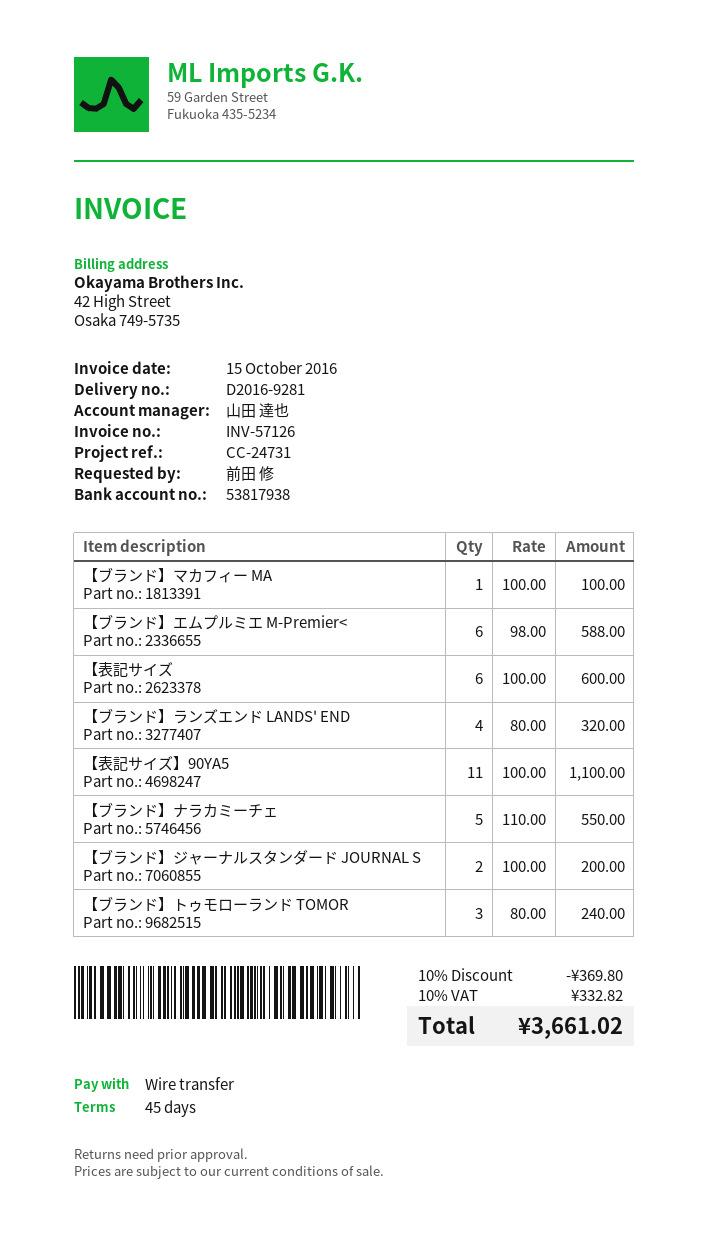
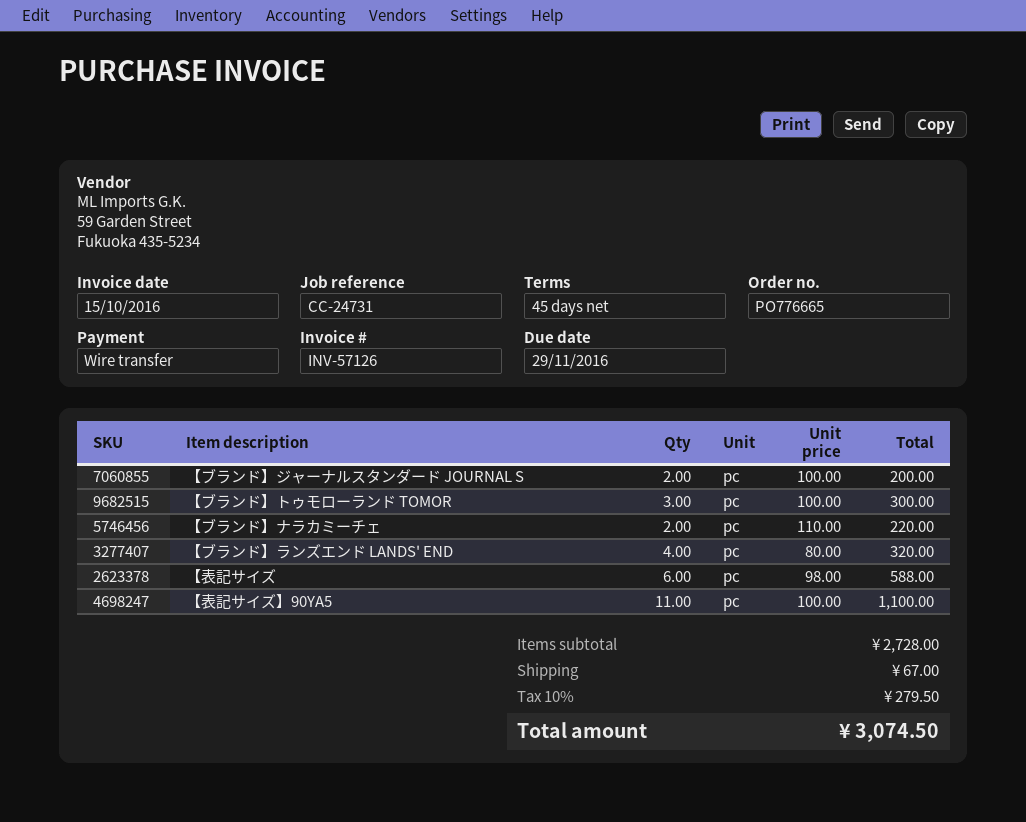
【ブランド】マカフィー MA: 1 x 100.00 = 100.00 -> none
【ブランド】エムプルミエ M-Premier<: 6 x 98.00 = 588.00 -> none
【表記サイズ: 6 x 100.00 = 600.00 -> 6 x 98.00 = 588.00
【ブランド】ナラカミーチェ: 5 x 110.00 = 550.00 -> 2 x 110.00 = 220.00
【ブランド】トゥモローランド TOMOR: 3 x 80.00 = 240.00 -> 3 x 100.00 = 300.00
discount: 10% = 369.80 -> none
shipping: none -> 67.00
tax: 10% = 332.82 -> 10% = 279.50
total: 3661.02 -> 3074.50

